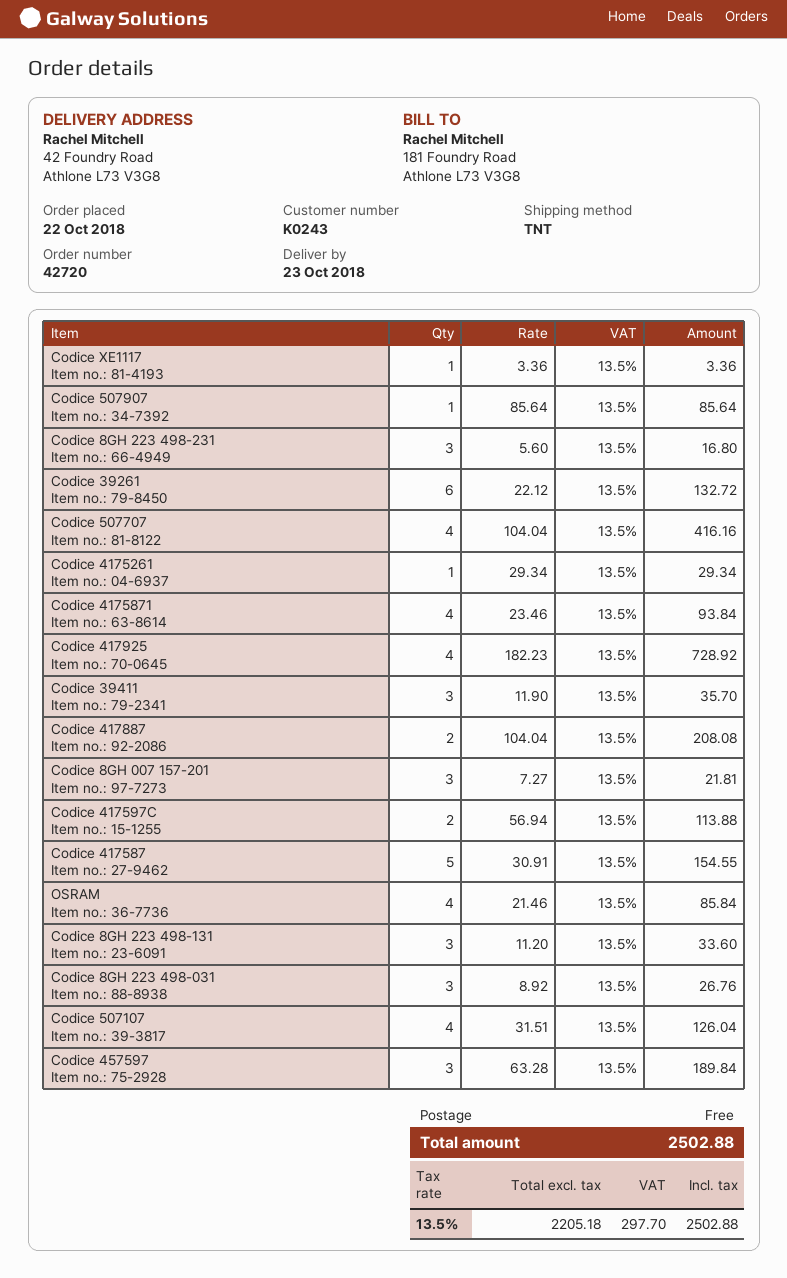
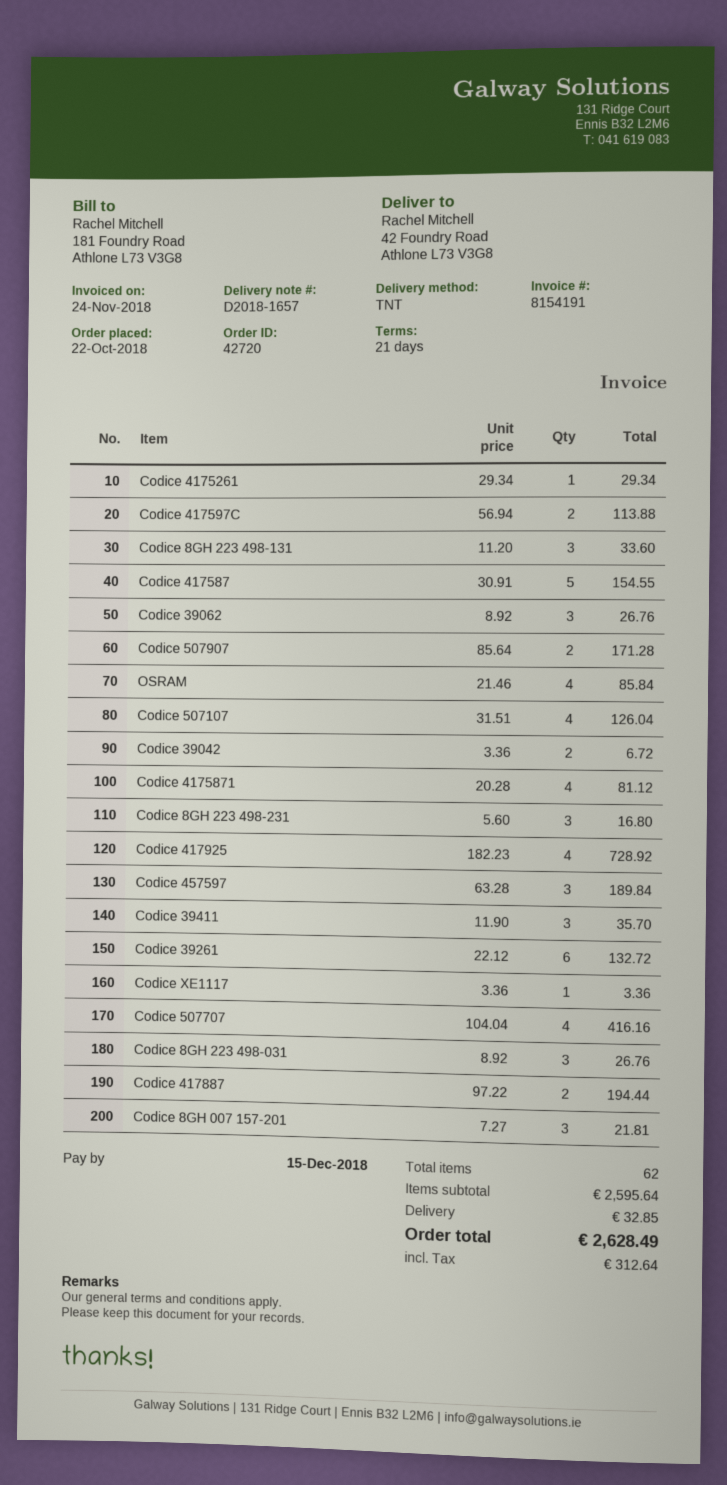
Codice 507907: 1 x 85.64 = 85.64 -> 2 x 85.64 = 171.28
Codice 4175871: 4 x 23.46 = 93.84 -> 4 x 20.28 = 81.12
Codice 417887: 2 x 104.04 = 208.08 -> 2 x 97.22 = 194.44
Codice 39062: none -> 3 x 8.92 = 26.76
Codice 39042: none -> 2 x 3.36 = 6.72
shipping: 0.00 -> 32.85
tax: 297.70 -> 312.64
total: 2502.88 -> 2628.49

